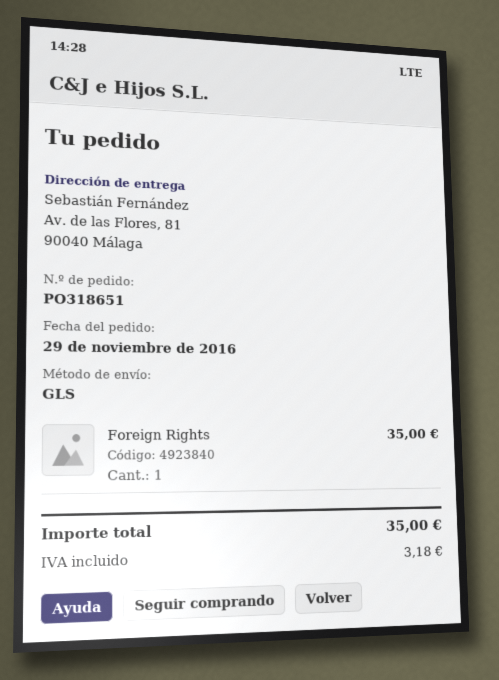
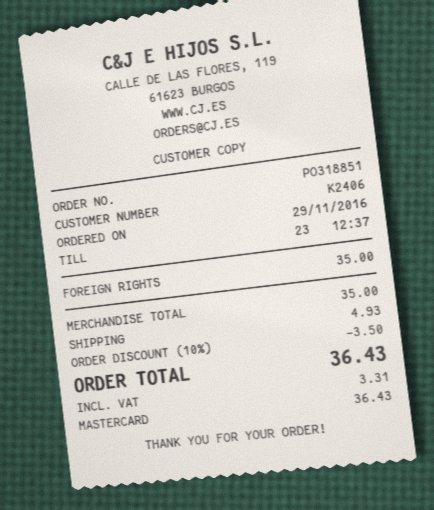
order number: PO318651 -> PO318851
discount: none -> 10% = 3.50
shipping: none -> 4.93
tax: 3.18 -> 3.31
total: 35.00 -> 36.43

